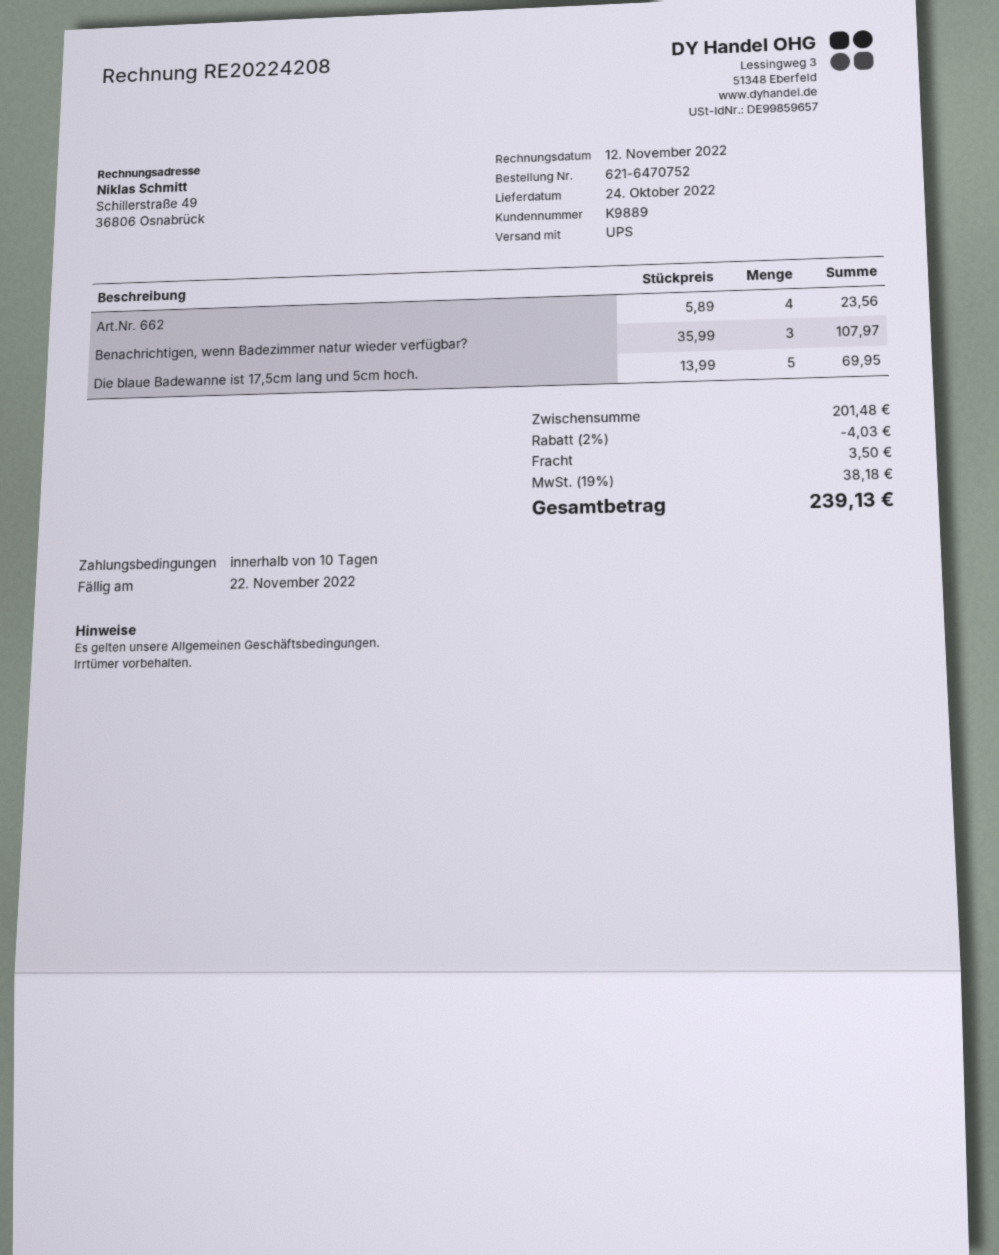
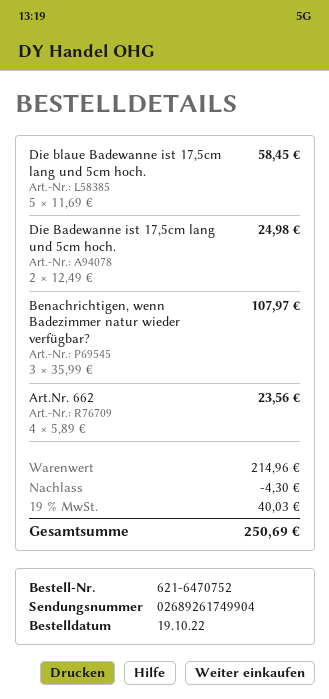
Die blaue Badewanne ist 17,5cm lang und 5cm hoch.: 5 x 13.99 = 69.95 -> 5 x 11.69 = 58.45
Die Badewanne ist 17,5cm lang und 5cm hoch.: none -> 2 x 12.49 = 24.98
subtotal: 201.48 -> 214.96
discount: 4.03 -> 4.30
shipping: 3.50 -> none
tax: 19% = 38.18 -> 19% = 40.03
total: 239.13 -> 250.69

